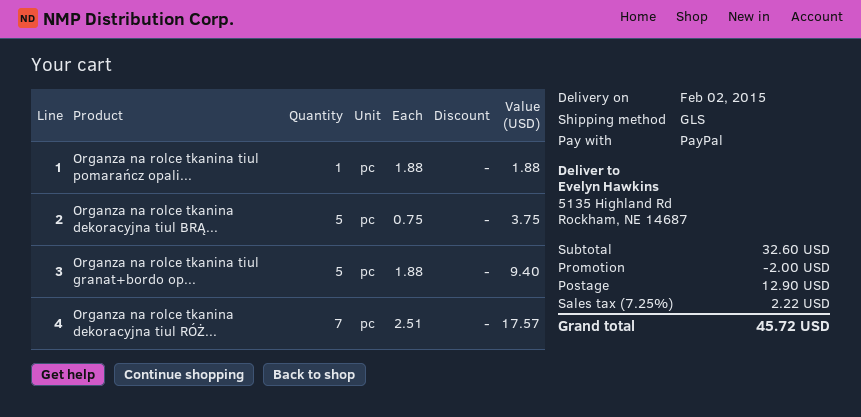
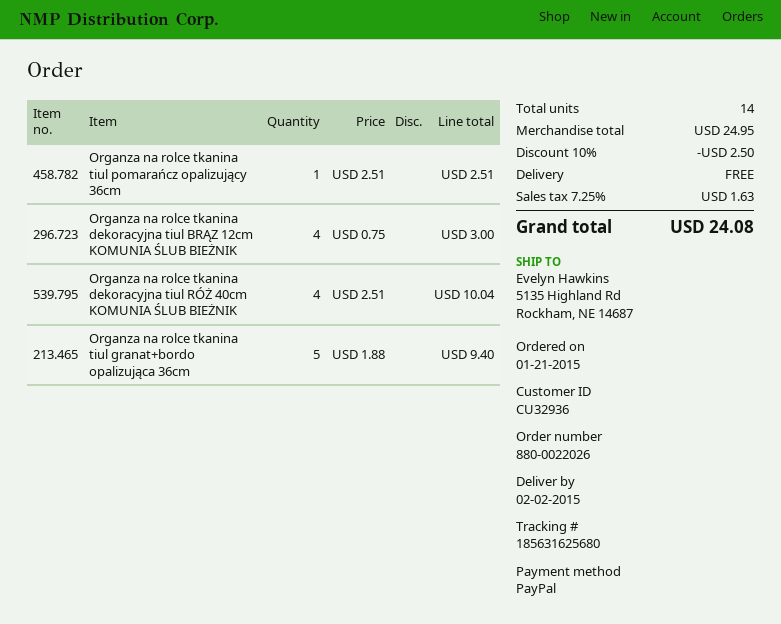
Organza na rolce tkanina tiul pomarańcz opali...: 1 x 1.88 = 1.88 -> 1 x 2.51 = 2.51
Organza na rolce tkanina dekoracyjna tiul BRĄ...: 5 x 0.75 = 3.75 -> 4 x 0.75 = 3.00
Organza na rolce tkanina dekoracyjna tiul RÓŻ...: 7 x 2.51 = 17.57 -> 4 x 2.51 = 10.04
subtotal: 32.60 -> 24.95
discount: 2.00 -> 2.50
shipping: 12.90 -> 0.00
tax: 7.25% = 2.22 -> 7.25% = 1.63
total: 45.72 -> 24.08

